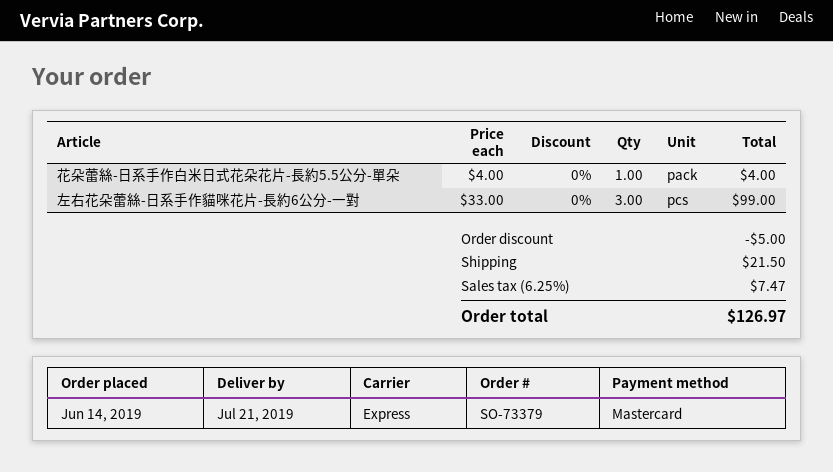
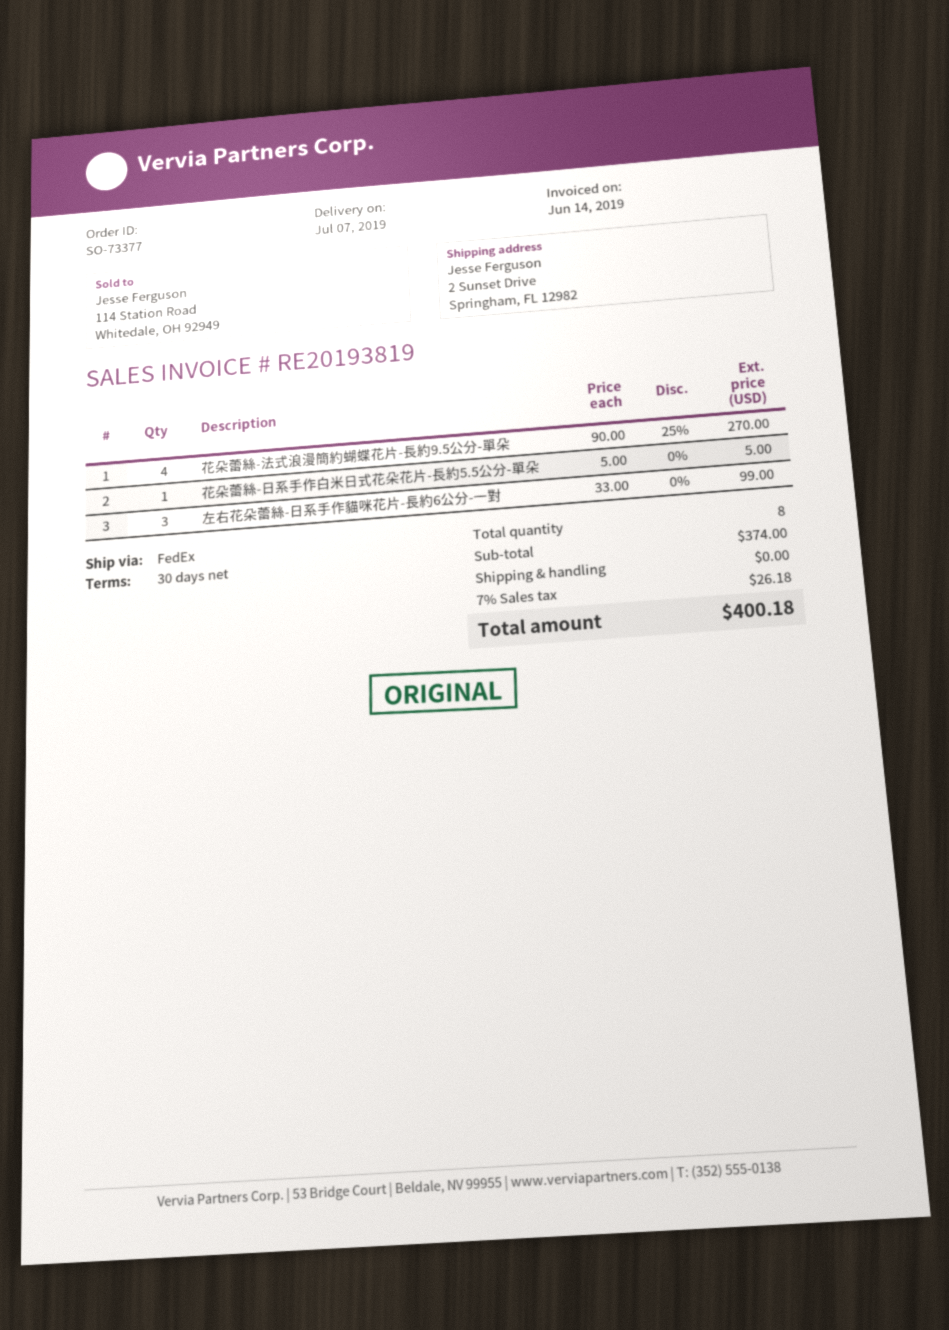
order number: SO-73379 -> SO-73377
delivery date: 2019-07-21 -> 2019-07-07
shipping method: express -> FedEx
花朵蕾絲-日系手作白米日式花朵花片-長約5.5公分-單朵: 1 x 4.00 = 4.00 -> 1 x 5.00 = 5.00
花朵蕾絲-法式浪漫簡約蝴蝶花片-長約9.5公分-單朵: none -> 4 x 90.00 - 25% = 270.00
discount: 5.00 -> none
shipping: 21.50 -> 0.00
tax: 6.25% = 7.47 -> 7% = 26.18
total: 126.97 -> 400.18

